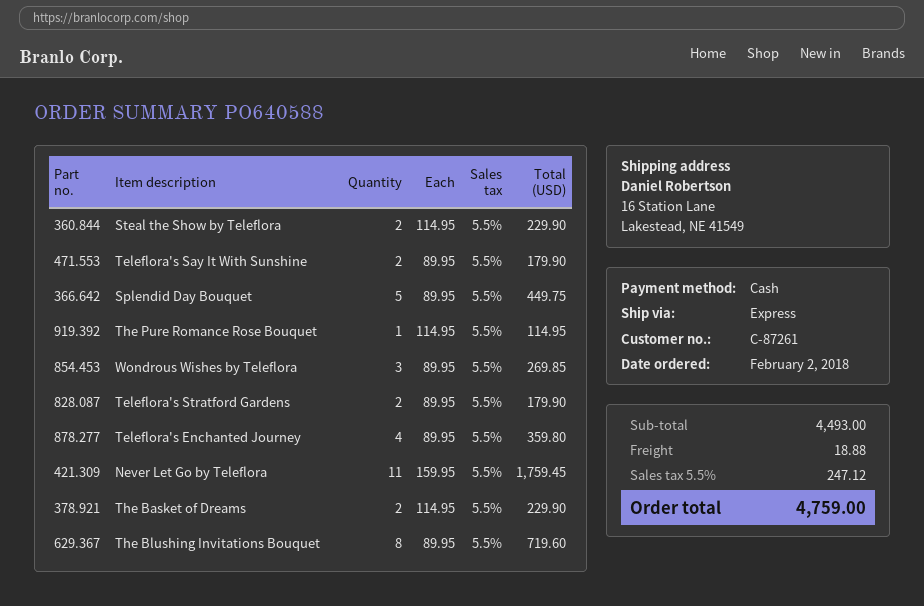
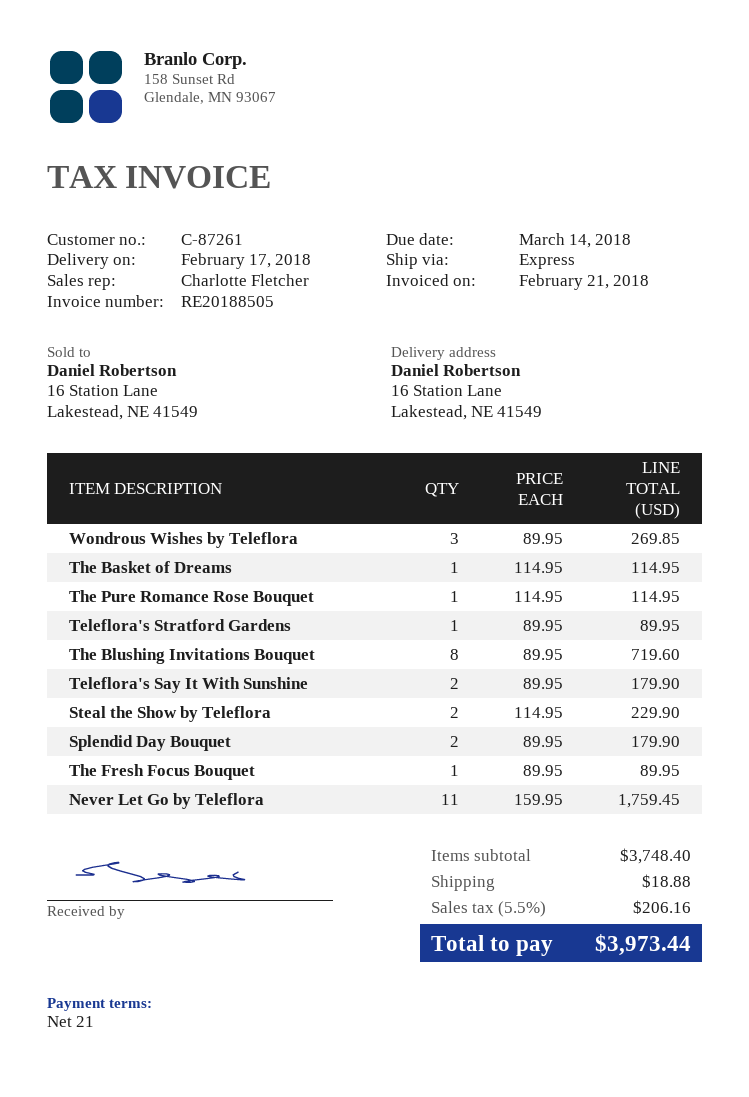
Splendid Day Bouquet: 5 x 89.95 = 449.75 -> 2 x 89.95 = 179.90
Teleflora's Stratford Gardens: 2 x 89.95 = 179.90 -> 1 x 89.95 = 89.95
Teleflora's Enchanted Journey: 4 x 89.95 = 359.80 -> none
The Basket of Dreams: 2 x 114.95 = 229.90 -> 1 x 114.95 = 114.95
The Fresh Focus Bouquet: none -> 1 x 89.95 = 89.95
subtotal: 4493.00 -> 3748.40
tax: 5.5% = 247.12 -> 5.5% = 206.16
total: 4759.00 -> 3973.44

